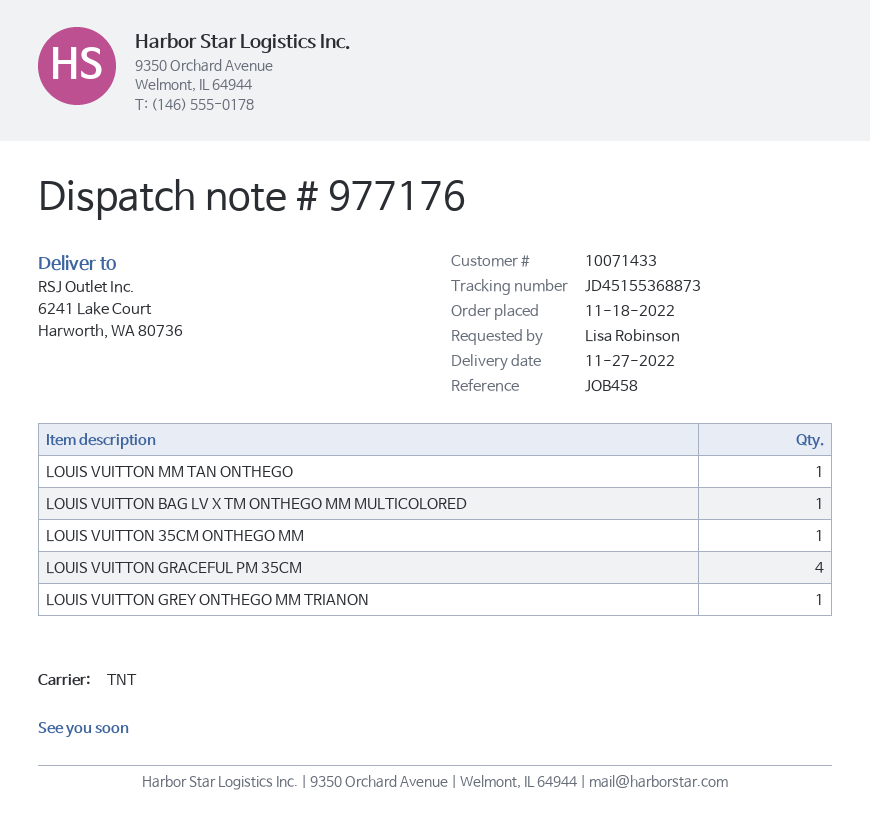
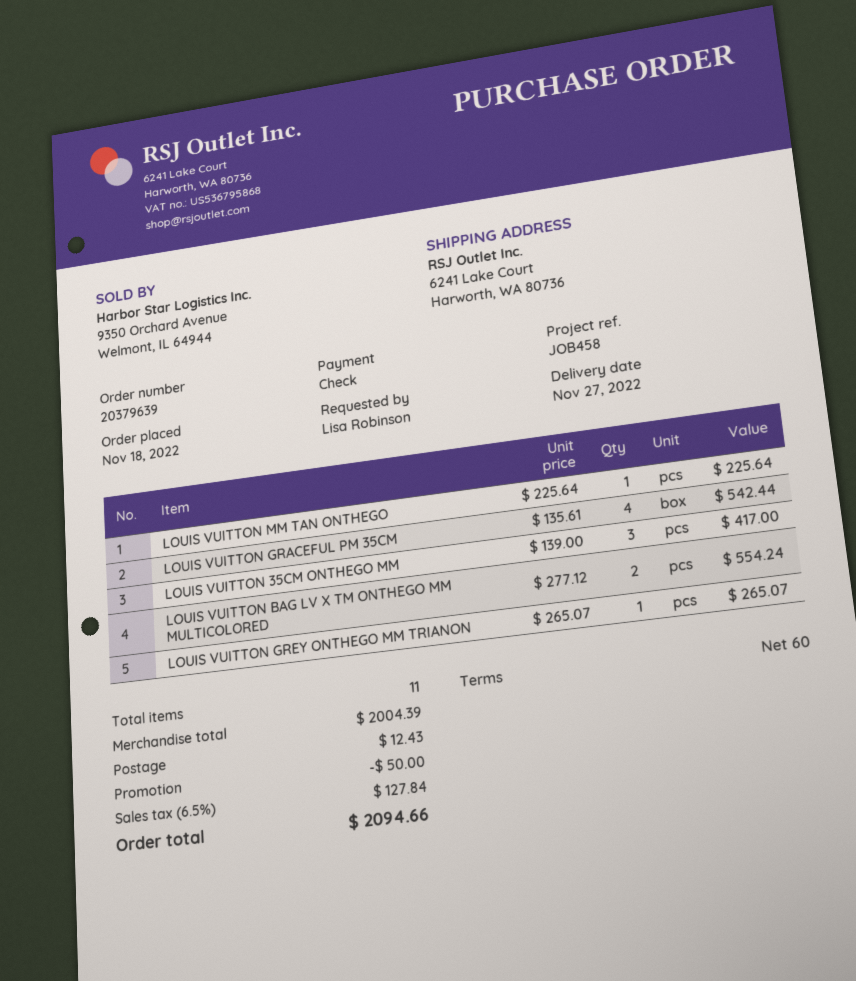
LOUIS VUITTON BAG LV X TM ONTHEGO MM MULTICOLORED: 1 -> 2
LOUIS VUITTON 35CM ONTHEGO MM: 1 -> 3

